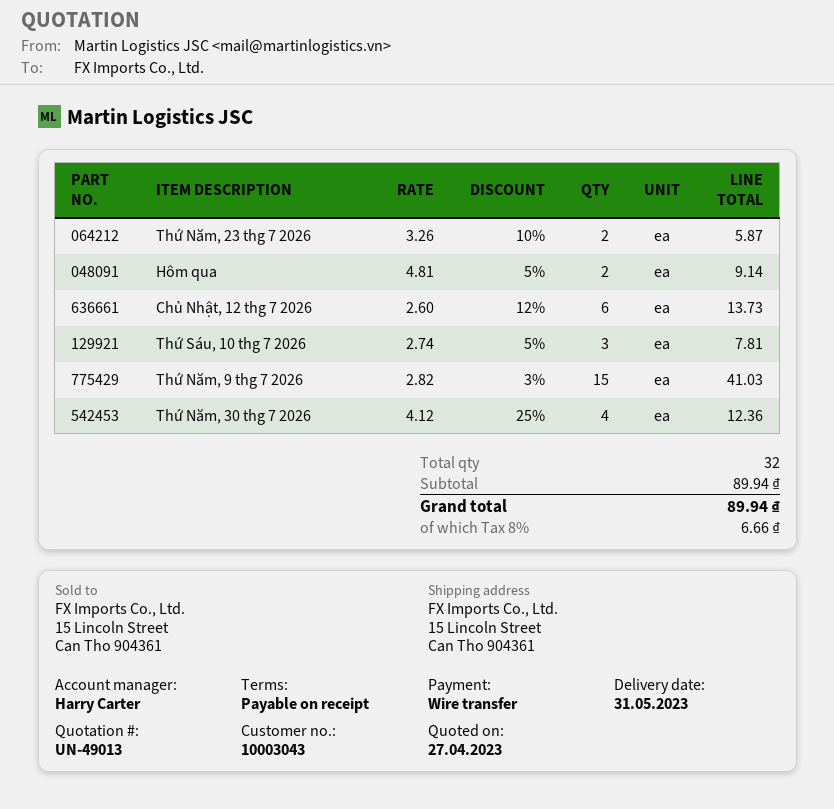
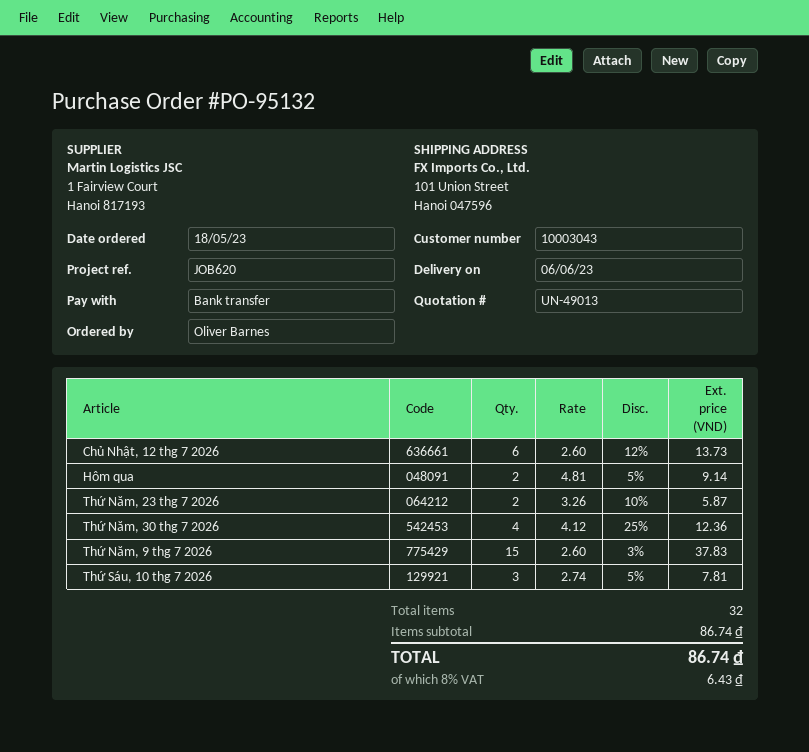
delivery date: 2023-05-31 -> 2023-06-06
ship to: 15 Lincoln Street, Can Tho 904361 -> 101 Union Street, Hanoi 047596
Thứ Năm, 9 thg 7 2026: 15 x 2.82 - 3% = 41.03 -> 15 x 2.60 - 3% = 37.83
subtotal: 89.94 -> 86.74
tax: 8% = 6.66 -> 8% = 6.43
total: 89.94 -> 86.74

